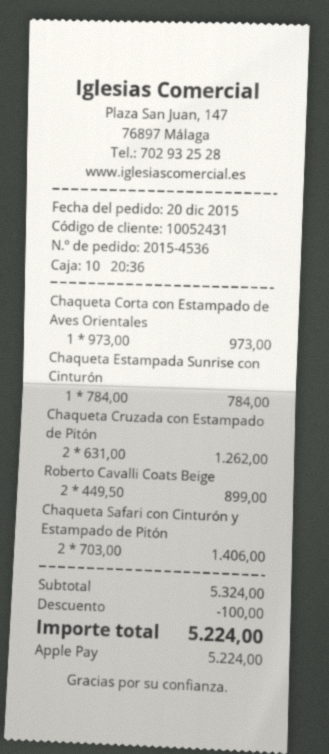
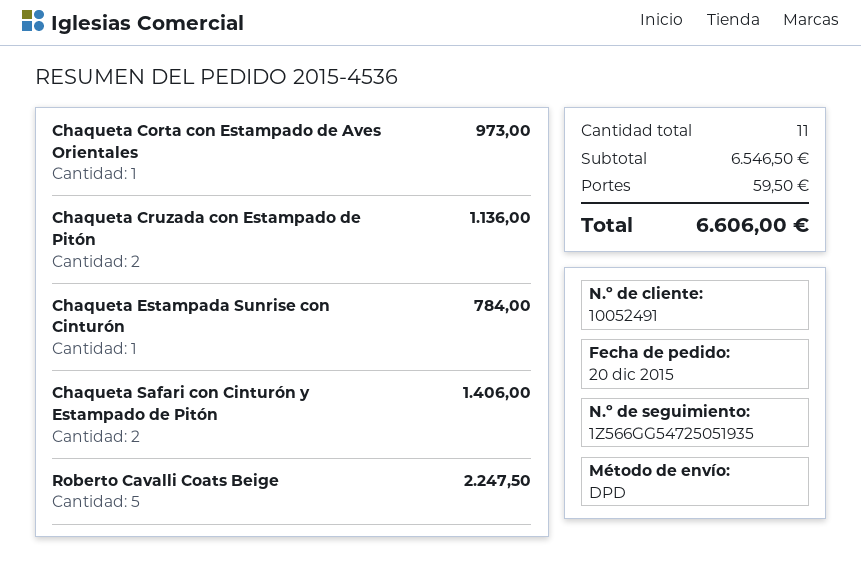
customer number: 10052431 -> 10052491
Chaqueta Cruzada con Estampado de Pitón: 2 for 1262.00 -> 2 for 1136.00
Roberto Cavalli Coats Beige: 2 for 899.00 -> 5 for 2247.50
subtotal: 5324.00 -> 6546.50
discount: 100.00 -> none
shipping: none -> 59.50
total: 5224.00 -> 6606.00

